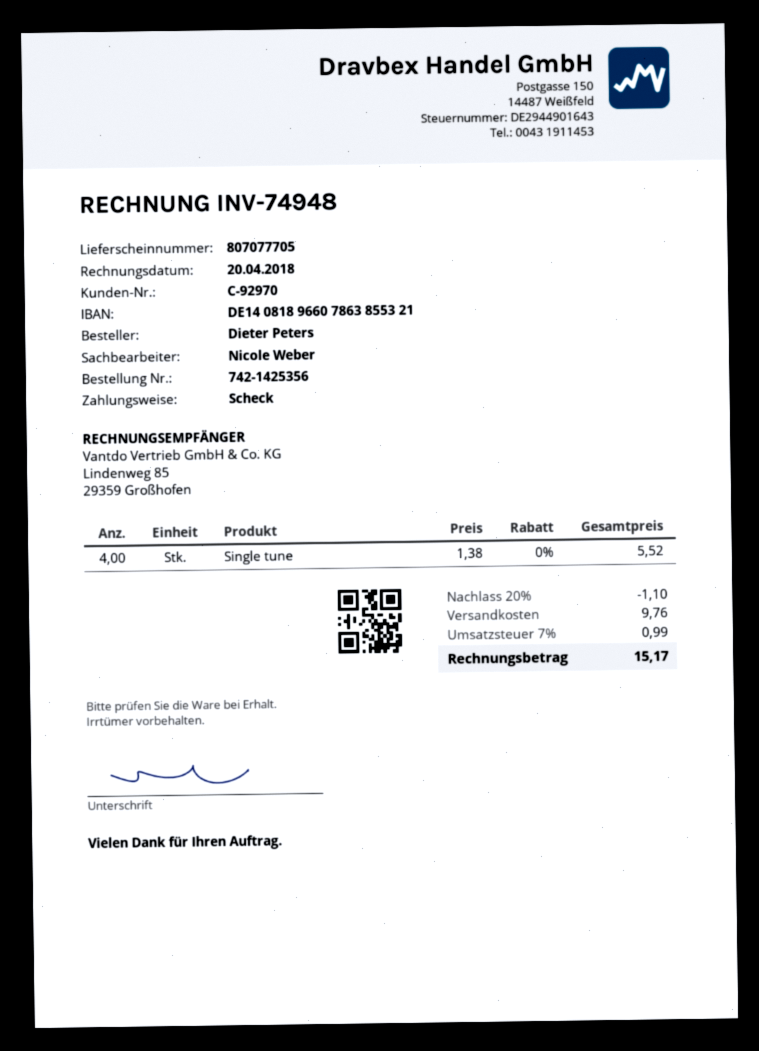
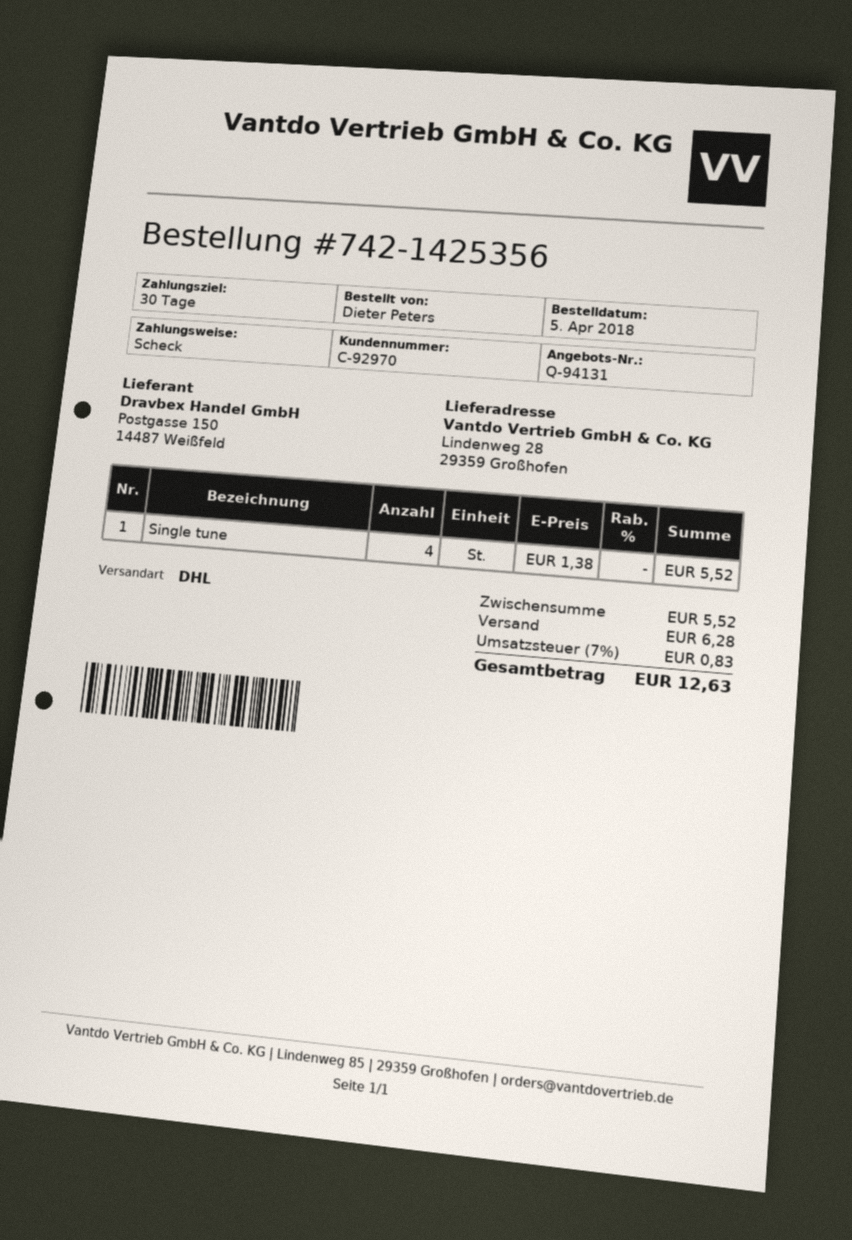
discount: 20% = 1.10 -> none
shipping: 9.76 -> 6.28
tax: 7% = 0.99 -> 7% = 0.83
total: 15.17 -> 12.63

